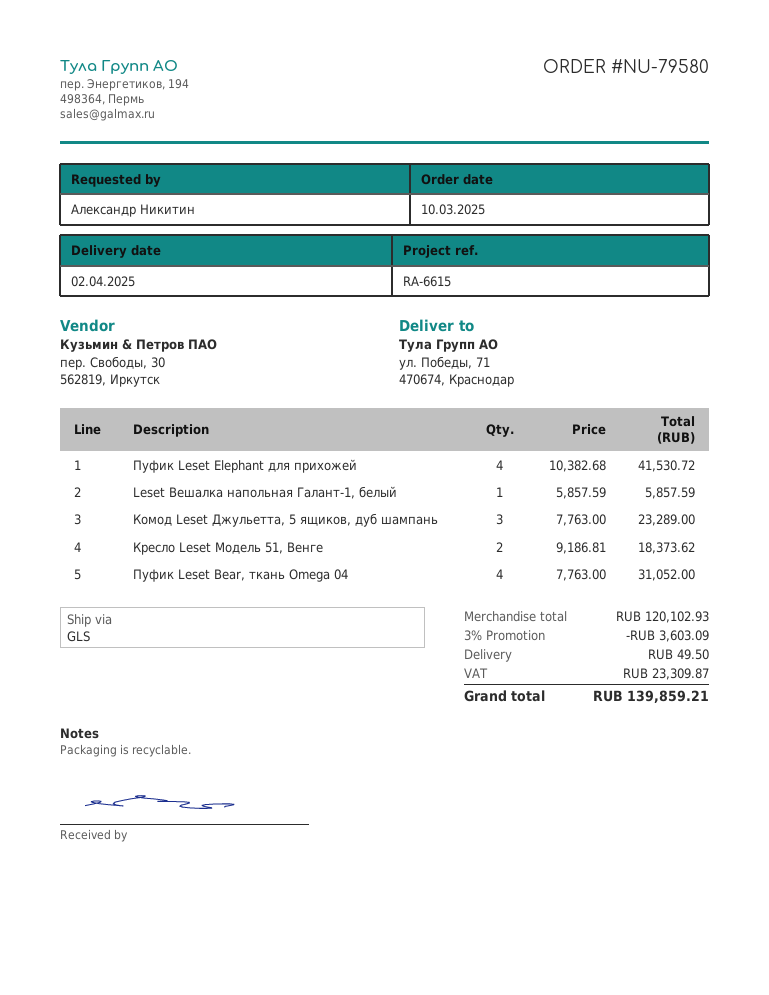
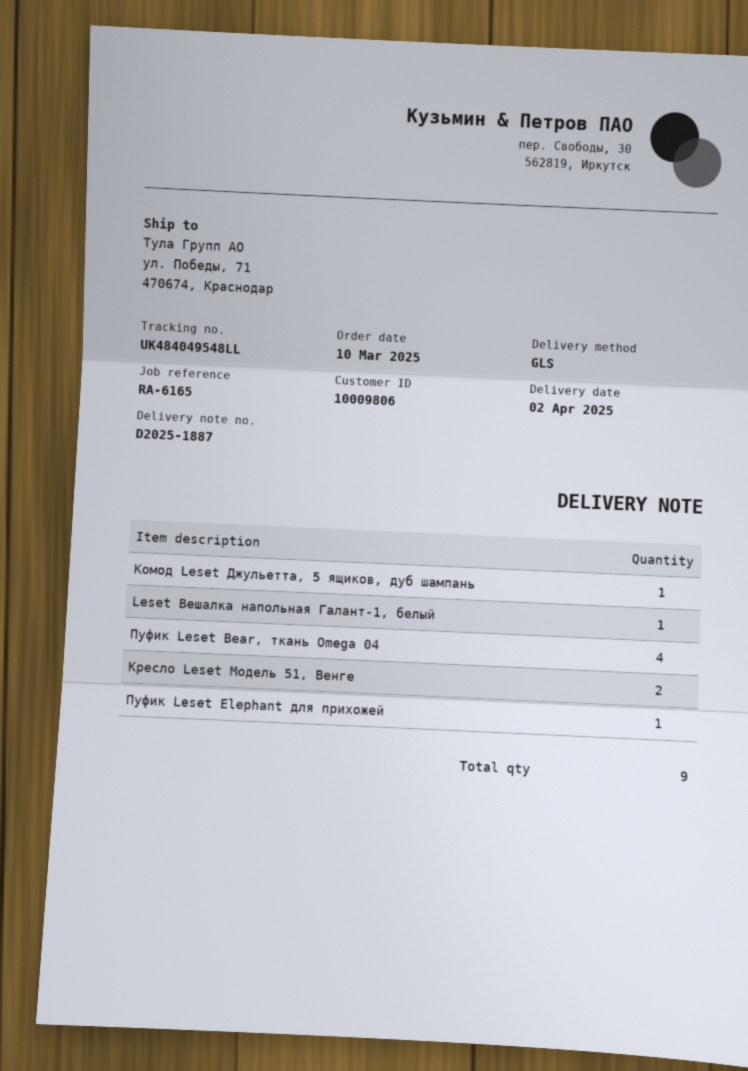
reference: RA-6615 -> RA-6165
Пуфик Leset Elephant для прихожей: 4 -> 1
Комод Leset Джульетта, 5 ящиков, дуб шампань: 3 -> 1

